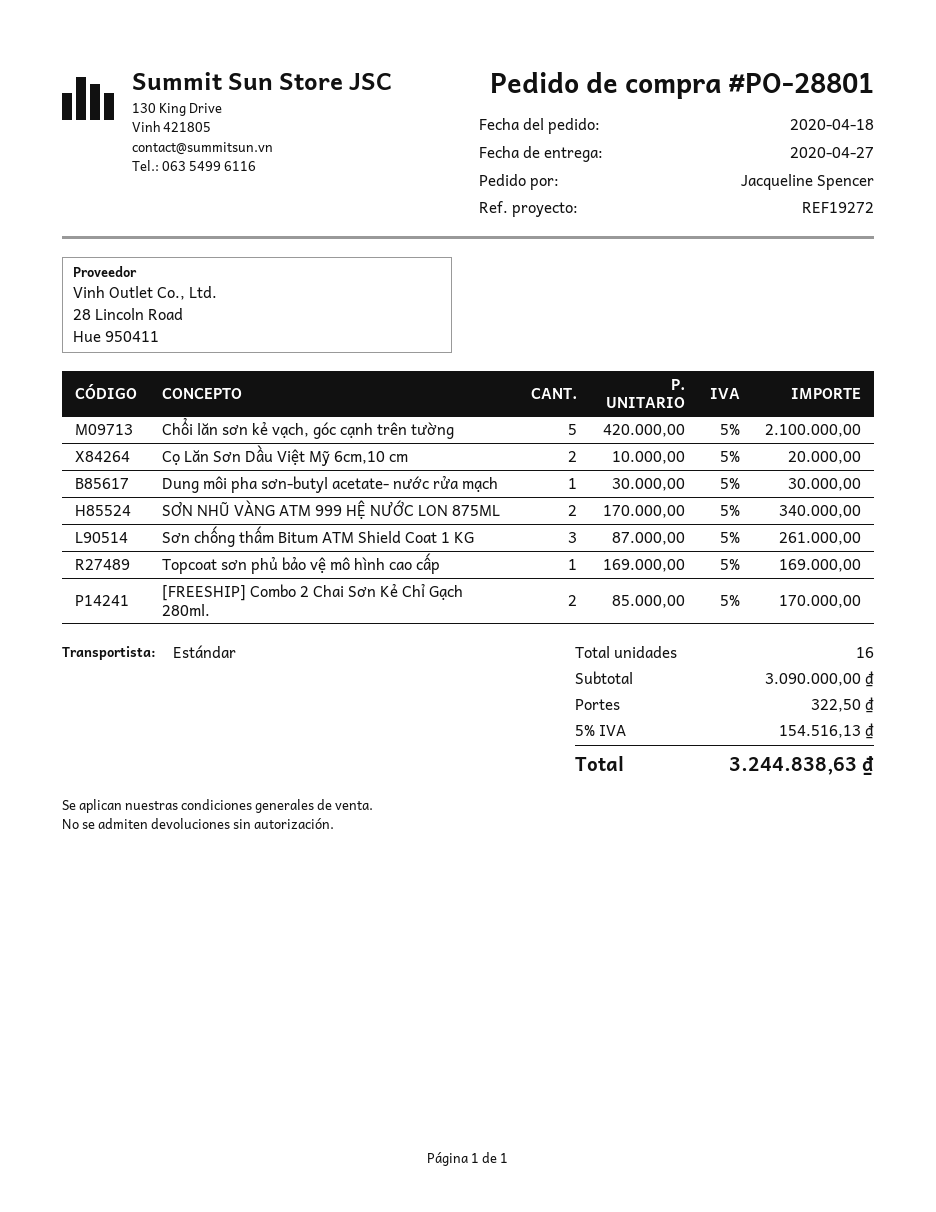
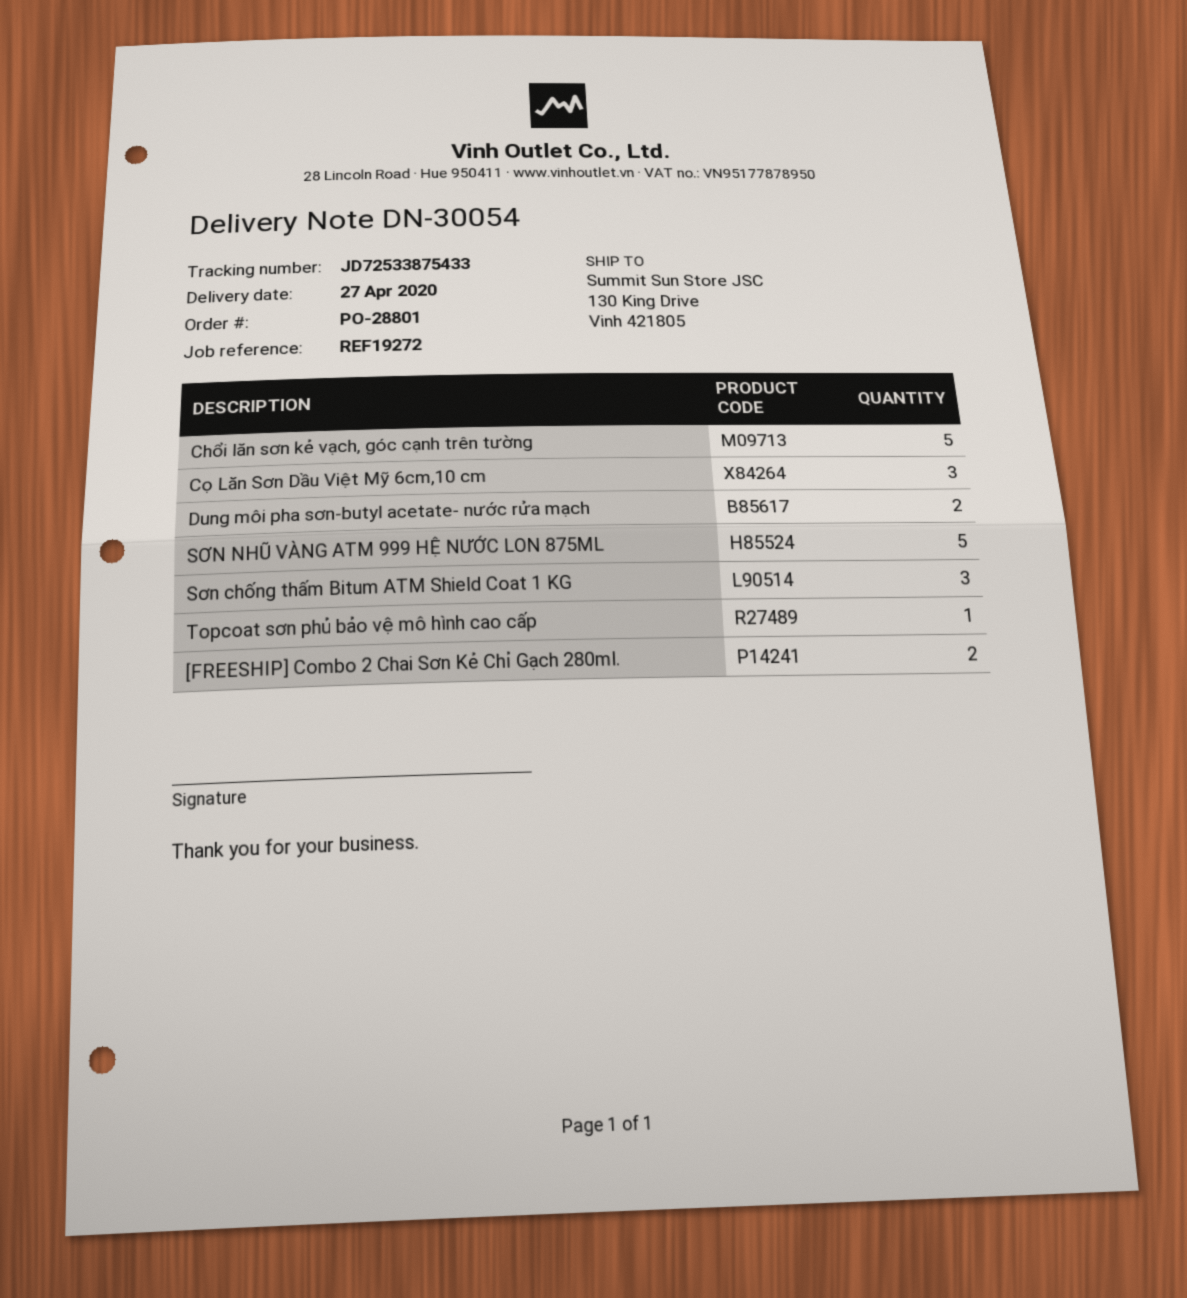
Cọ Lăn Sơn Dầu Việt Mỹ 6cm,10 cm: 2 -> 3
Dung môi pha sơn-butyl acetate- nước rửa mạch: 1 -> 2
SƠN NHŨ VÀNG ATM 999 HỆ NƯỚC LON 875ML: 2 -> 5

